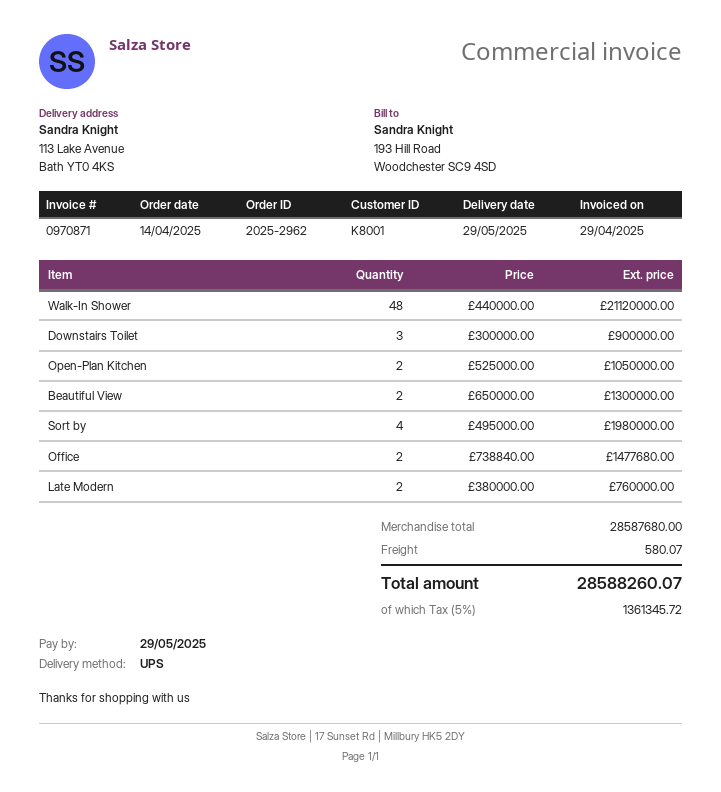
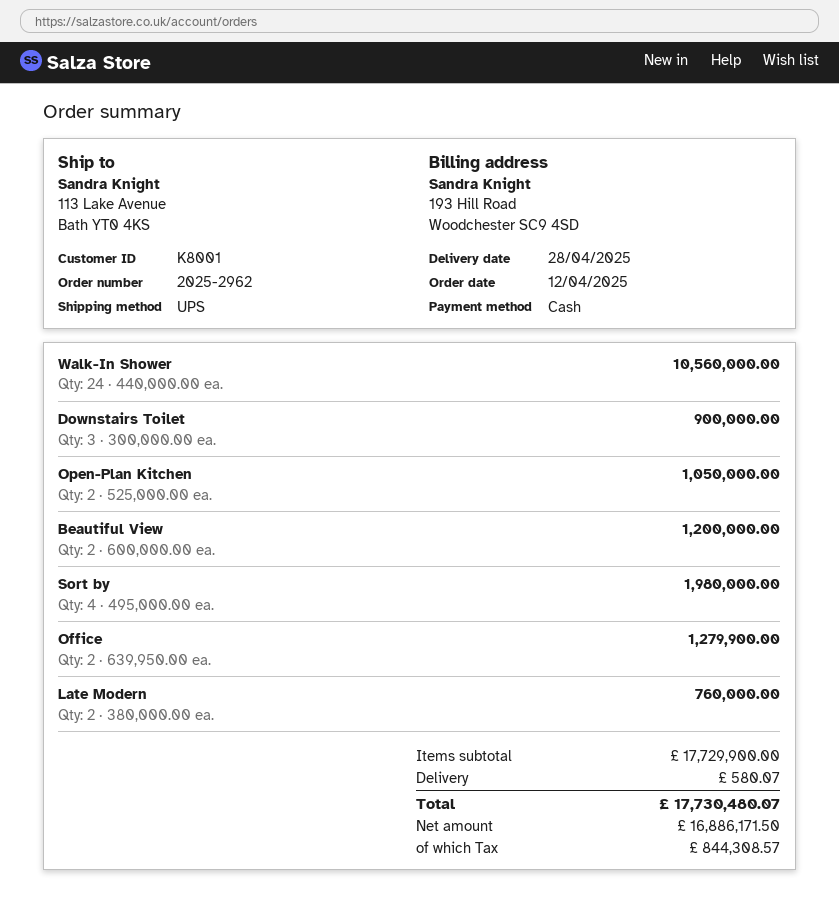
order date: 2025-04-14 -> 2025-04-12
delivery date: 2025-05-29 -> 2025-04-28
Walk-In Shower: 48 x 440000.00 = 21120000.00 -> 24 x 440000.00 = 10560000.00
Beautiful View: 2 x 650000.00 = 1300000.00 -> 2 x 600000.00 = 1200000.00
Office: 2 x 738840.00 = 1477680.00 -> 2 x 639950.00 = 1279900.00
subtotal: 28587680.00 -> 17729900.00
tax: 1361345.72 -> 844308.57
total: 28588260.07 -> 17730480.07

